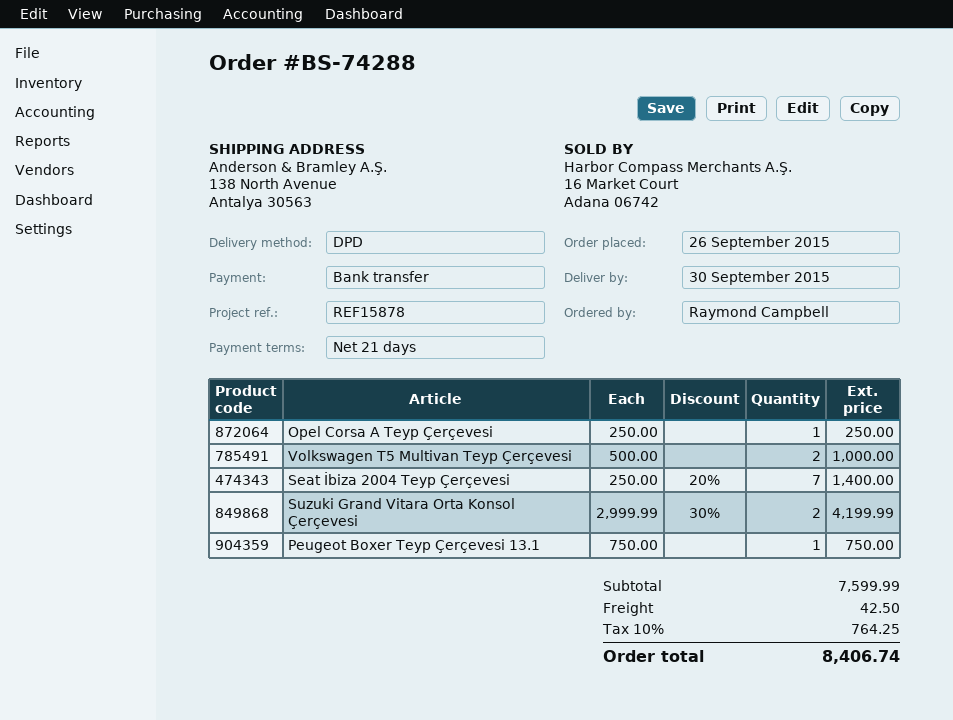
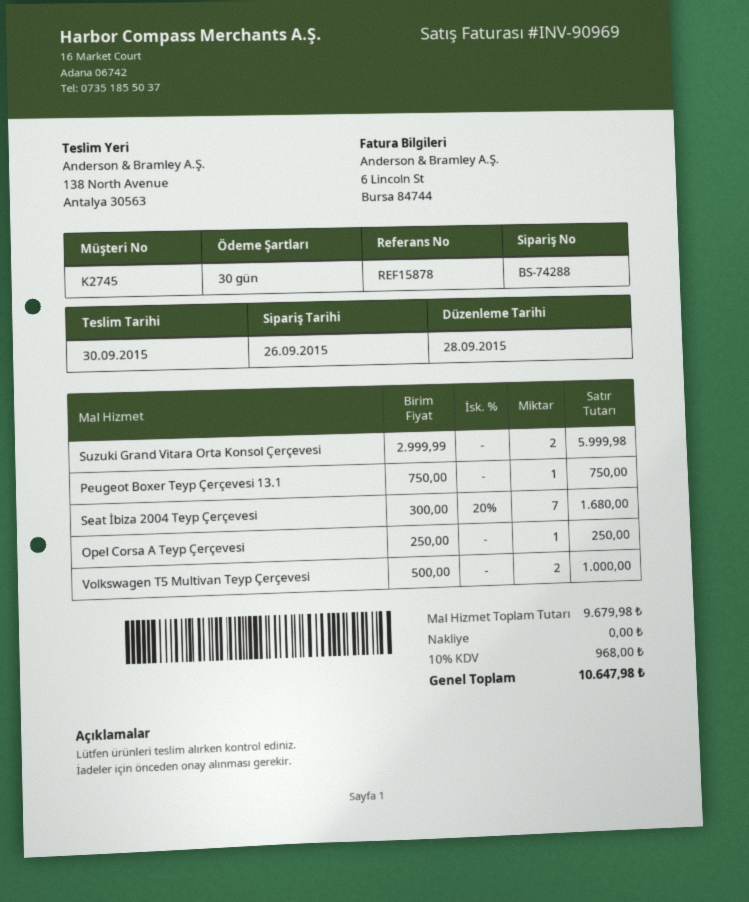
payment terms: 21 days -> 30 days
Seat İbiza 2004 Teyp Çerçevesi: 7 x 250.00 - 20% = 1400.00 -> 7 x 300.00 - 20% = 1680.00
Suzuki Grand Vitara Orta Konsol Çerçevesi: 2 x 2999.99 - 30% = 4199.99 -> 2 x 2999.99 = 5999.98
subtotal: 7599.99 -> 9679.98
shipping: 42.50 -> 0.00
tax: 10% = 764.25 -> 10% = 968.00
total: 8406.74 -> 10647.98

